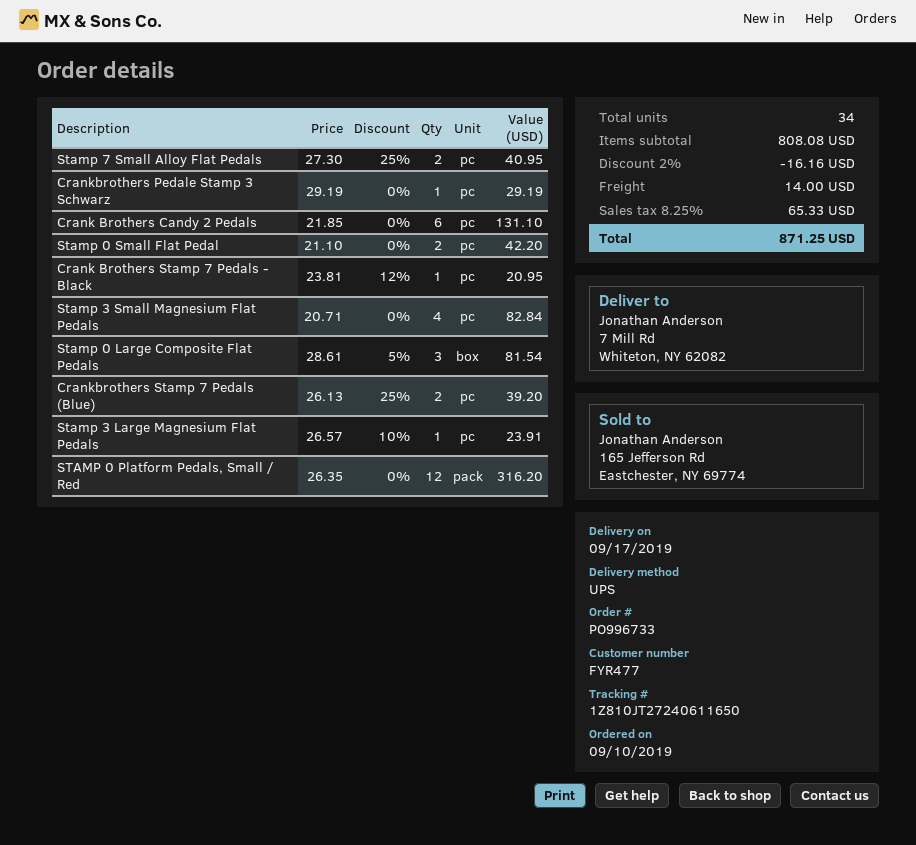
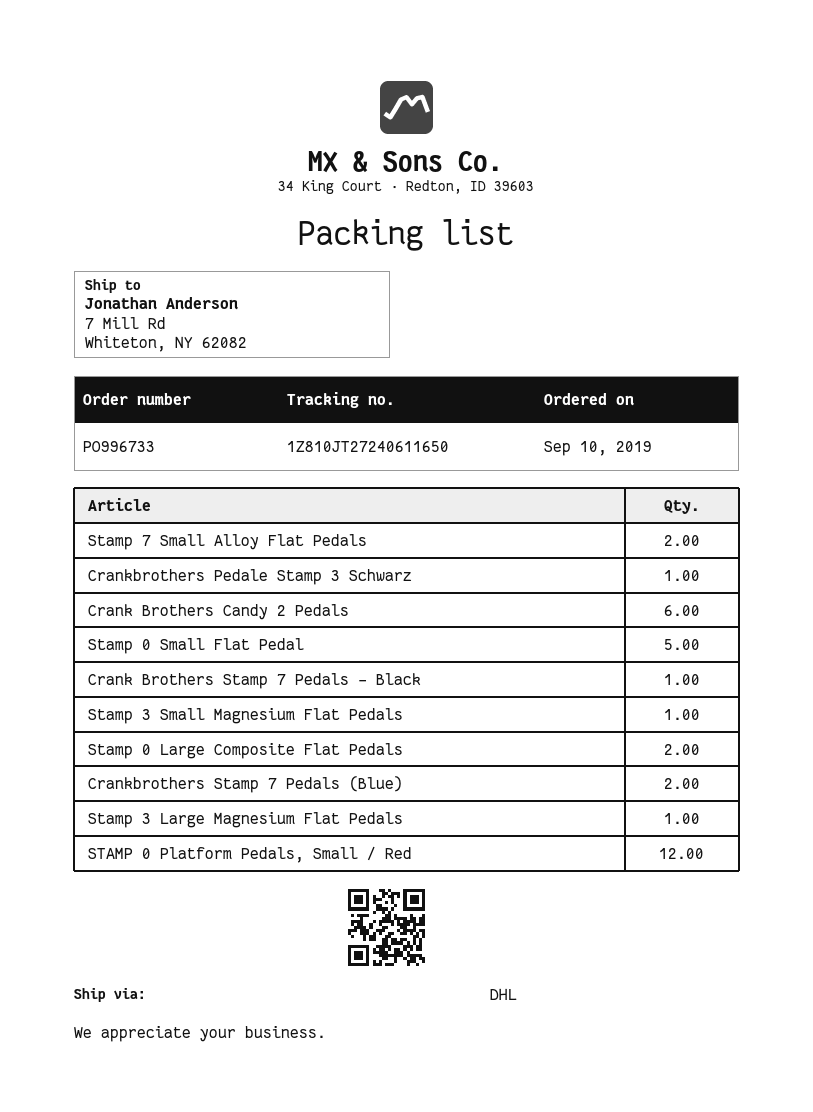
shipping method: UPS -> DHL
Stamp 0 Small Flat Pedal: 2 -> 5
Stamp 3 Small Magnesium Flat Pedals: 4 -> 1
Stamp 0 Large Composite Flat Pedals: 3 -> 2

